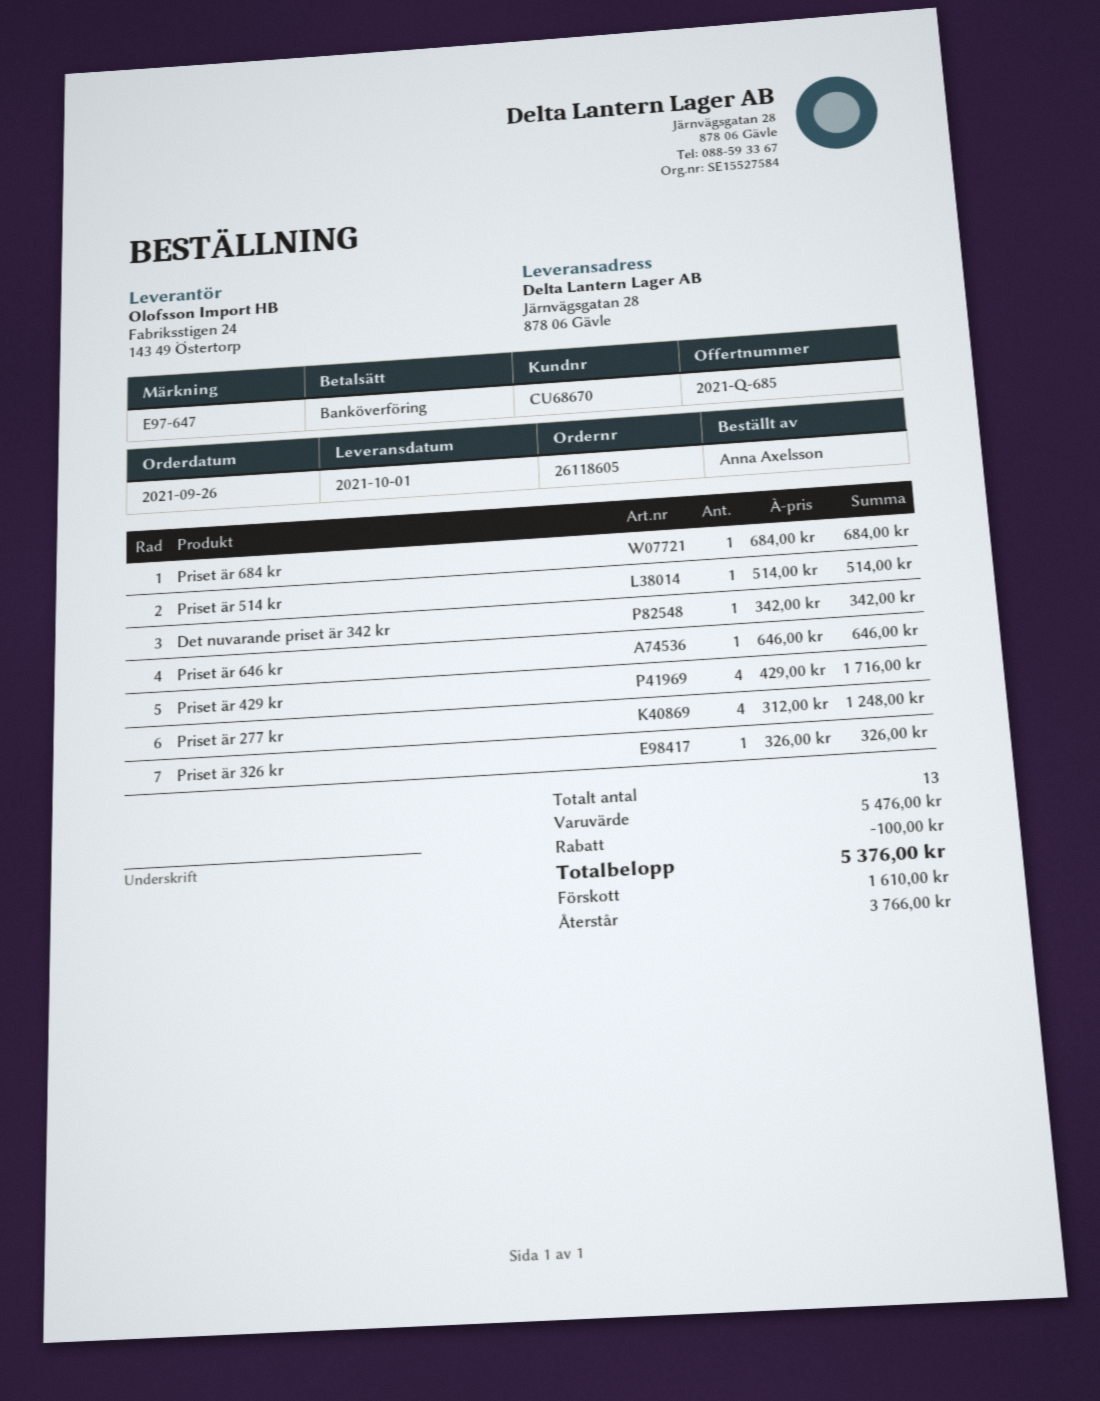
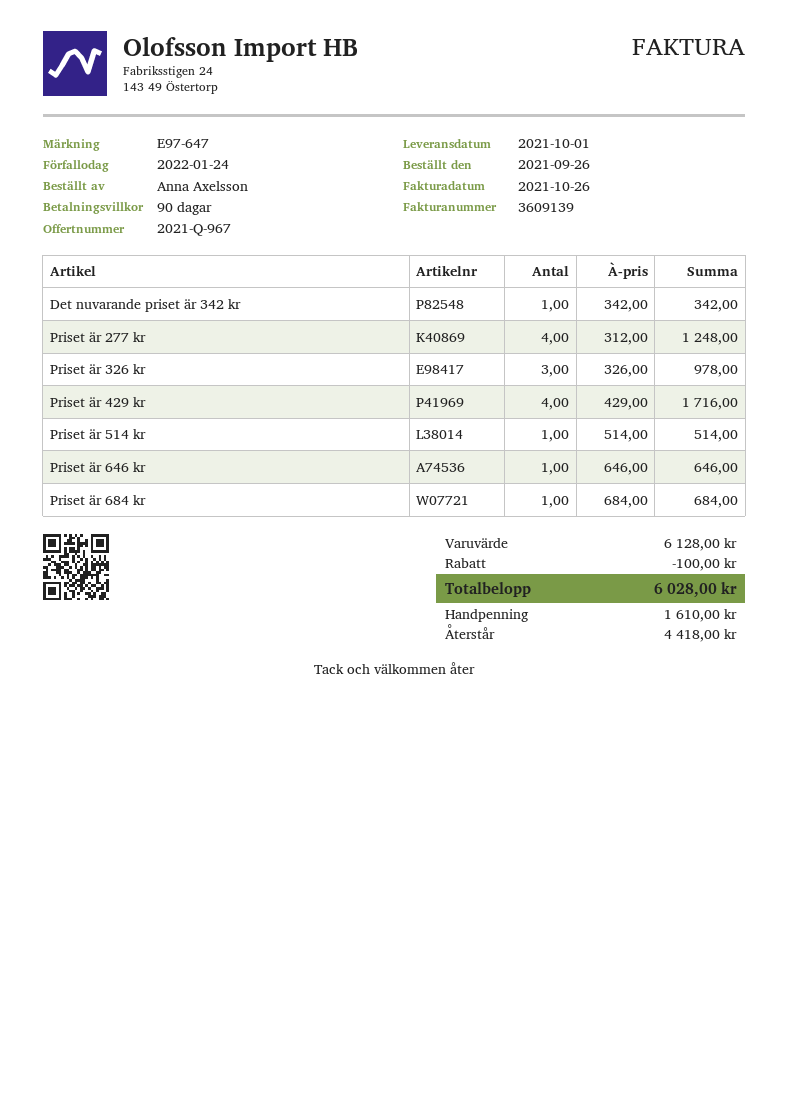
quote number: 2021-Q-685 -> 2021-Q-967
Priset är 326 kr: 1 x 326.00 = 326.00 -> 3 x 326.00 = 978.00
subtotal: 5476.00 -> 6128.00
total: 5376.00 -> 6028.00
balance: 3766.00 -> 4418.00

